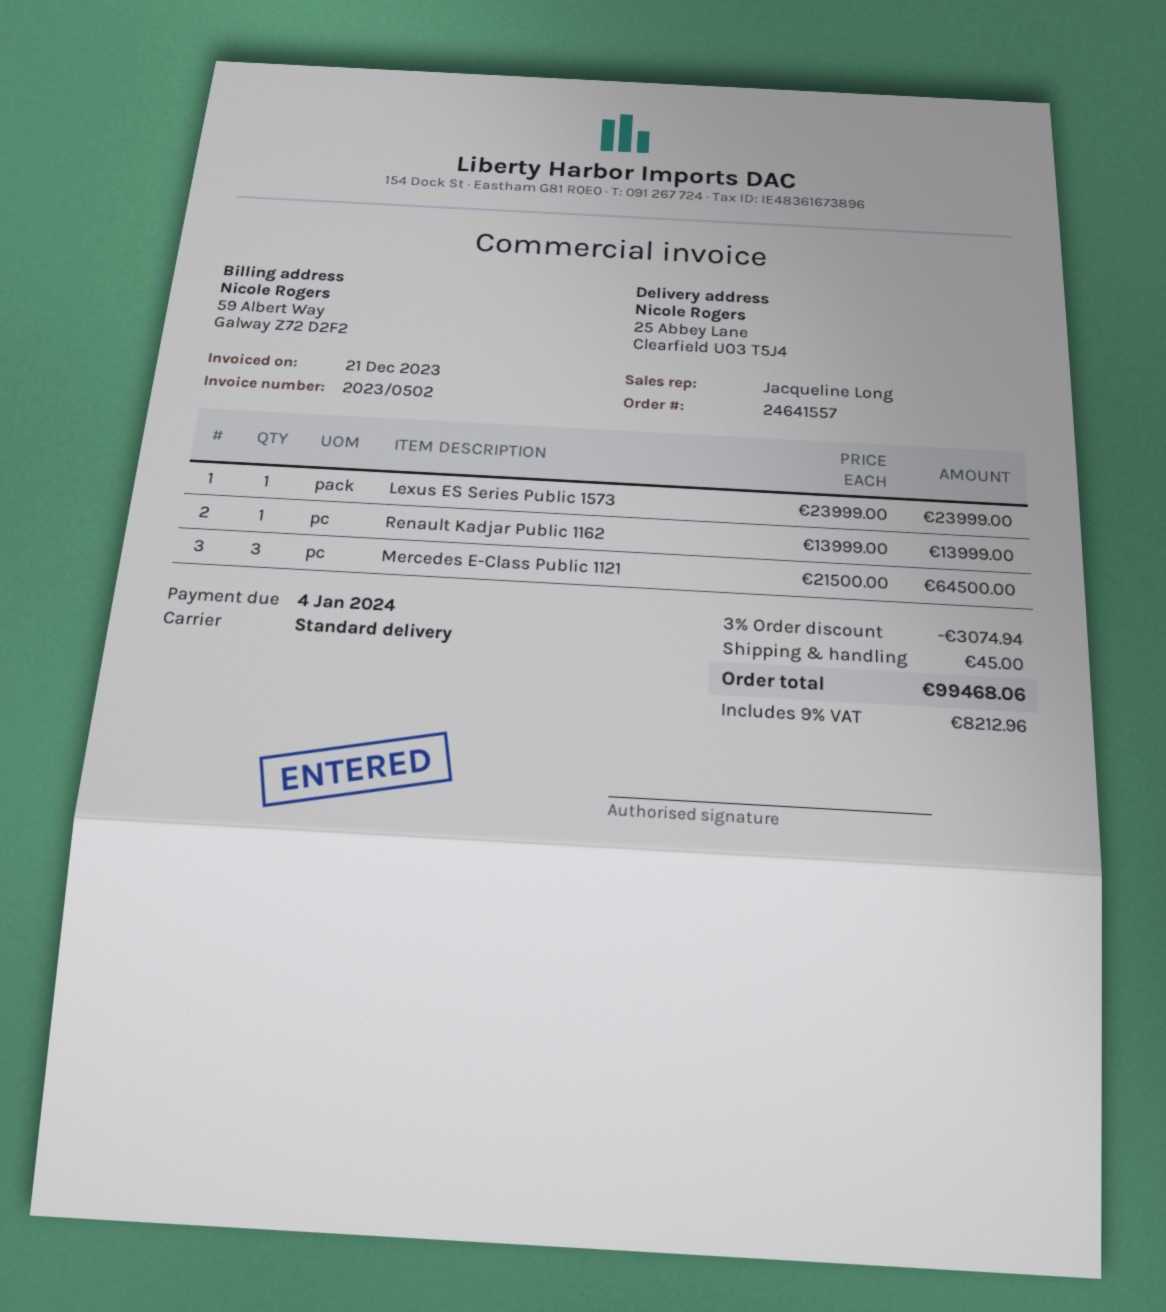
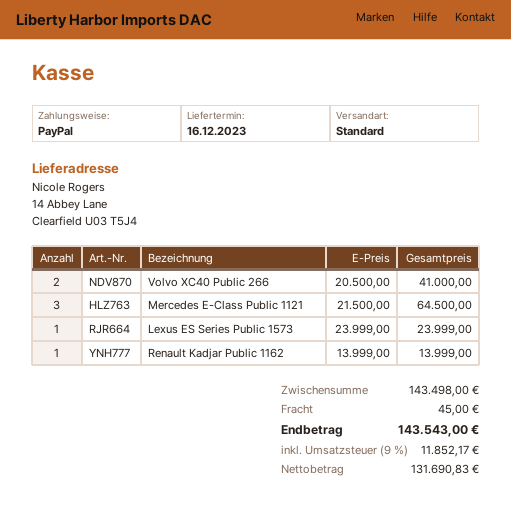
ship to: 25 Abbey Lane, Clearfield U03 T5J4 -> 14 Abbey Lane, Clearfield U03 T5J4
Volvo XC40 Public 266: none -> 2 x 20500.00 = 41000.00
discount: 3% = 3074.94 -> none
tax: 9% = 8212.96 -> 9% = 11852.17
total: 99468.06 -> 143543.00

